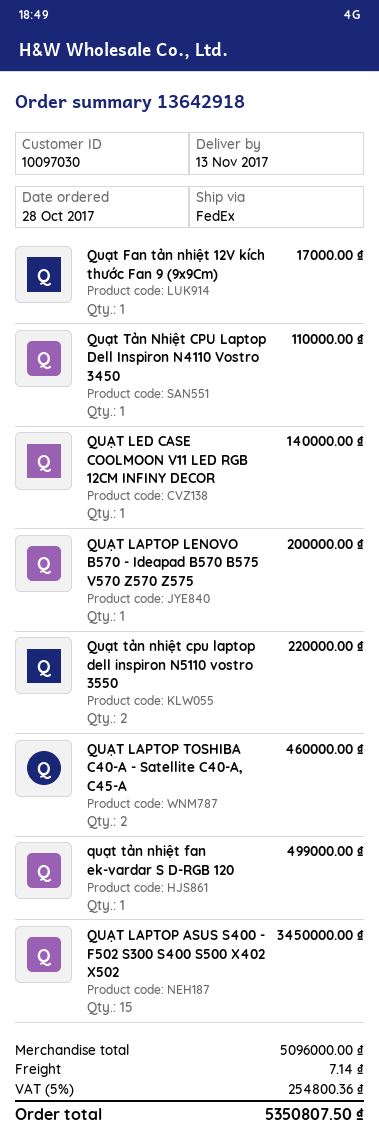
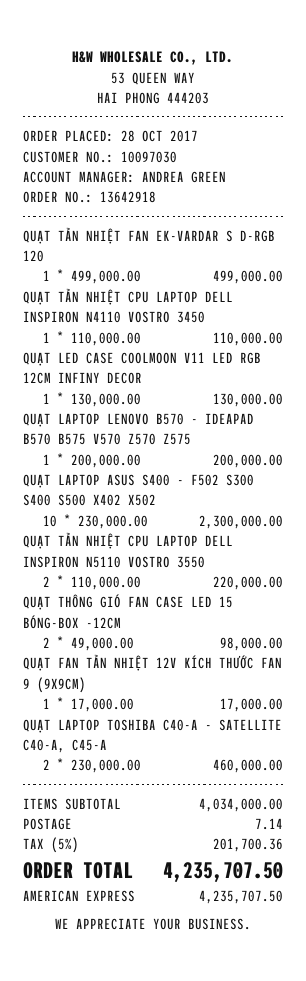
QUẠT LED CASE COOLMOON V11 LED RGB 12CM INFINY DECOR: 1 for 140000.00 -> 1 for 130000.00
QUẠT LAPTOP ASUS S400 - F502 S300 S400 S500 X402 X502: 15 for 3450000.00 -> 10 for 2300000.00
QUẠT THÔNG GIÓ FAN CASE LED 15 BÓNG-BOX -12CM: none -> 2 for 98000.00
subtotal: 5096000.00 -> 4034000.00
tax: 5% = 254800.36 -> 5% = 201700.36
total: 5350807.50 -> 4235707.50

